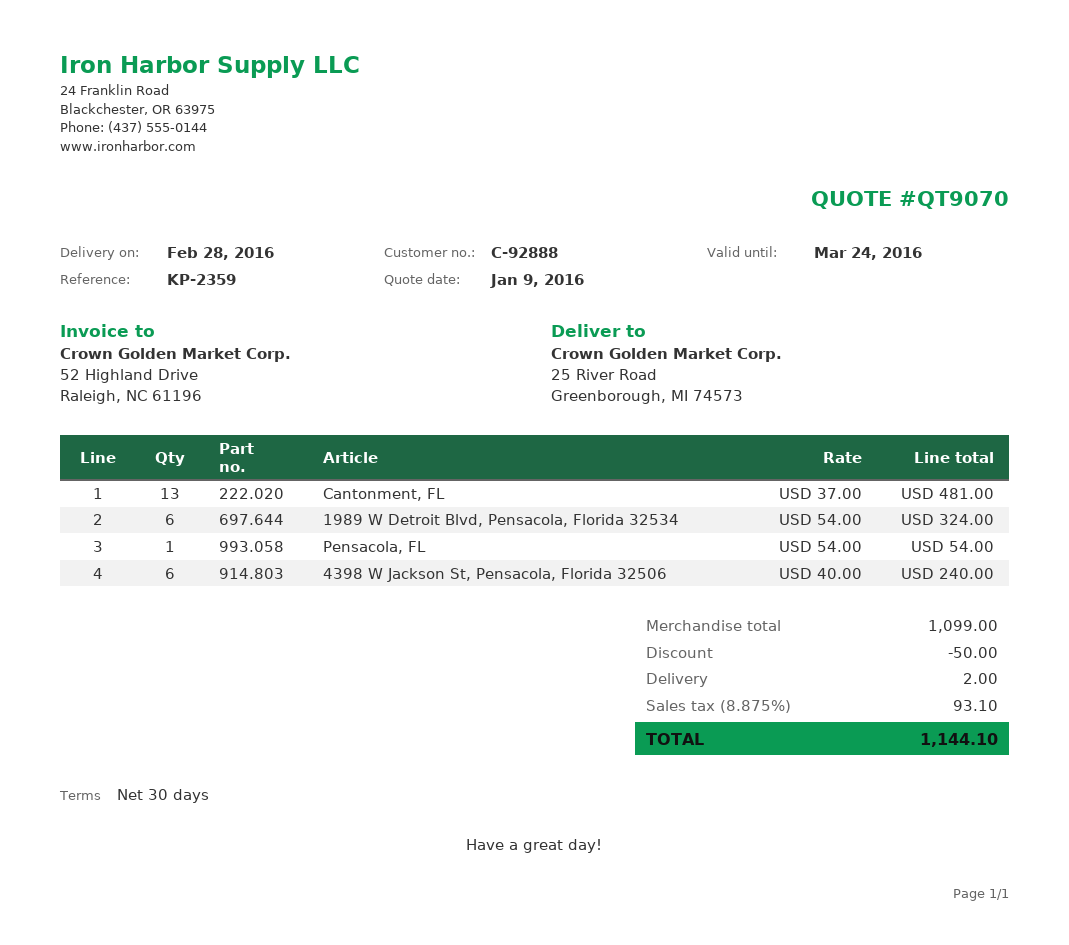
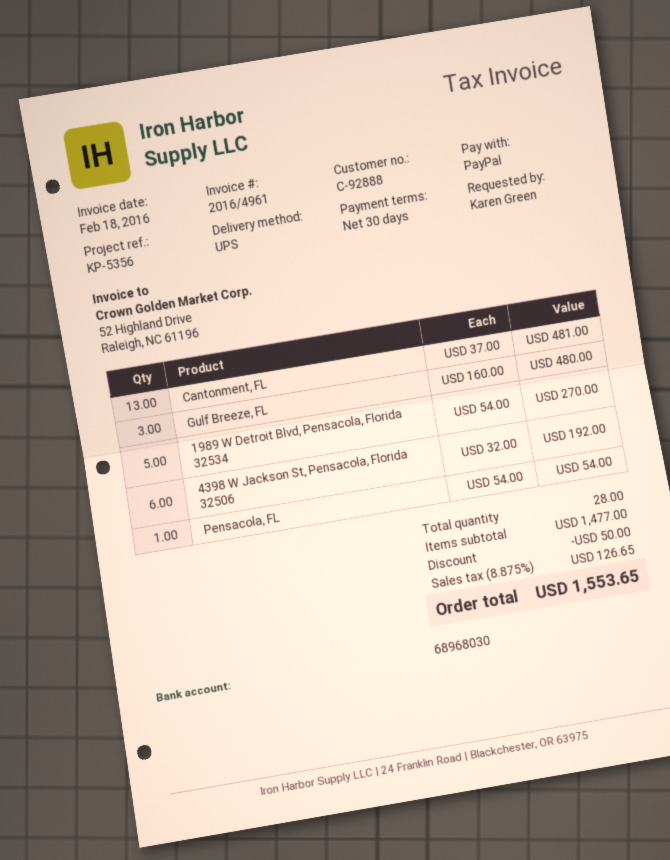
reference: KP-2359 -> KP-5356
1989 W Detroit Blvd, Pensacola, Florida 32534: 6 x 54.00 = 324.00 -> 5 x 54.00 = 270.00
4398 W Jackson St, Pensacola, Florida 32506: 6 x 40.00 = 240.00 -> 6 x 32.00 = 192.00
Gulf Breeze, FL: none -> 3 x 160.00 = 480.00
subtotal: 1099.00 -> 1477.00
shipping: 2.00 -> none
tax: 8.875% = 93.10 -> 8.875% = 126.65
total: 1144.10 -> 1553.65

